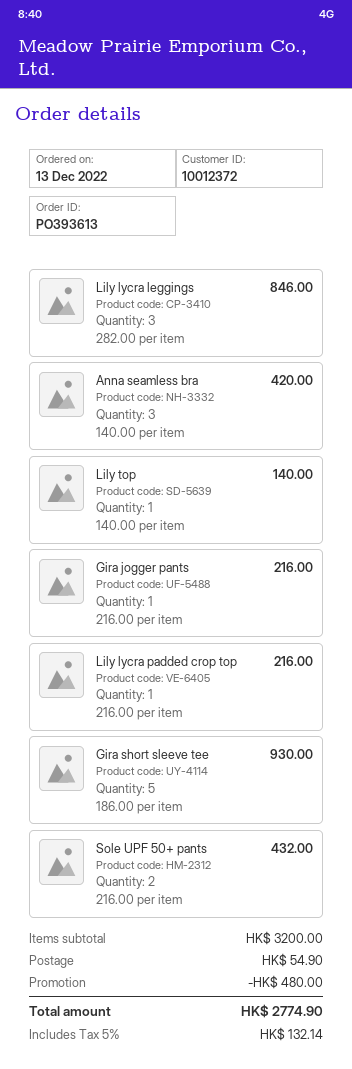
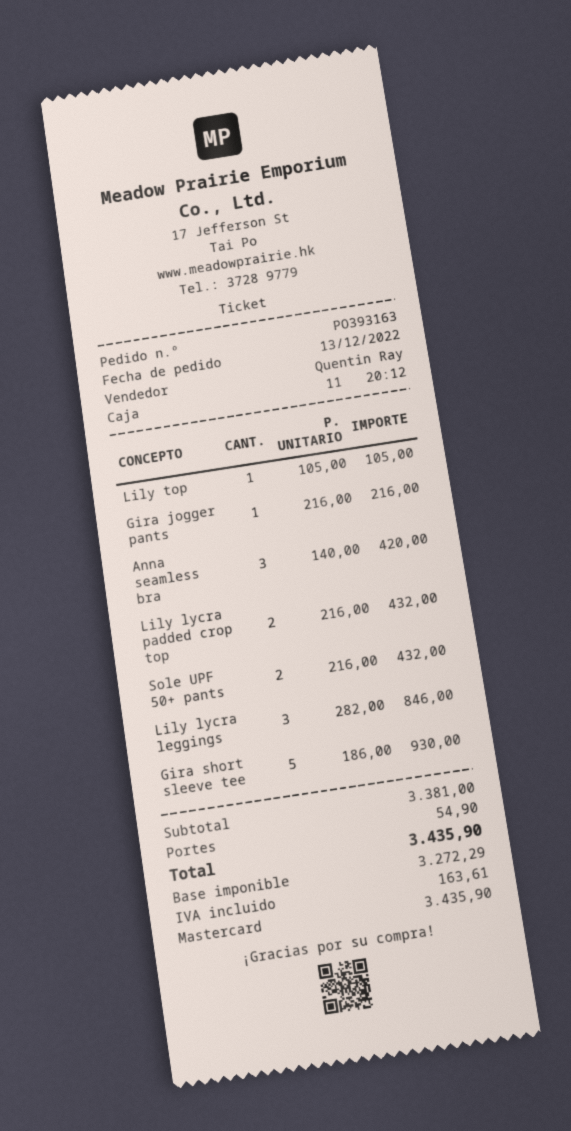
order number: PO393613 -> PO393163
Lily top: 1 x 140.00 = 140.00 -> 1 x 105.00 = 105.00
Lily lycra padded crop top: 1 x 216.00 = 216.00 -> 2 x 216.00 = 432.00
subtotal: 3200.00 -> 3381.00
discount: 480.00 -> none
tax: 132.14 -> 163.61
total: 2774.90 -> 3435.90

